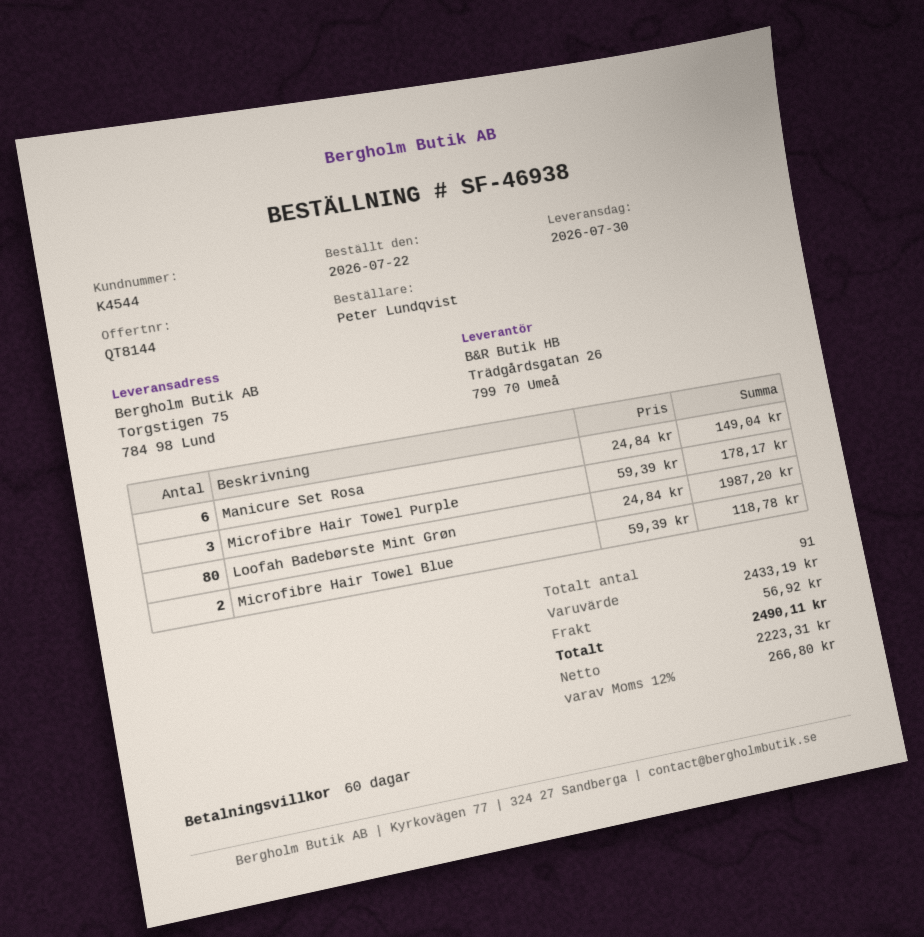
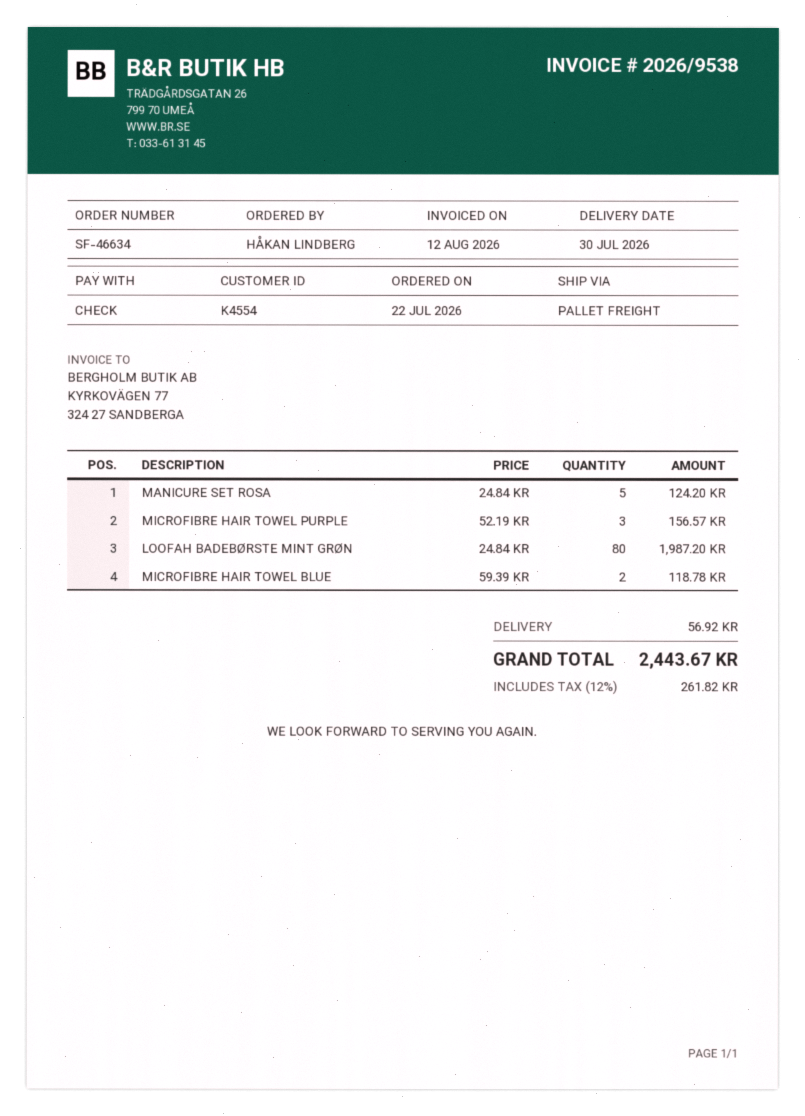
order number: SF-46938 -> SF-46634
customer number: K4544 -> K4554
ordered by: Peter Lundqvist -> HÅKAN LINDBERG
Manicure Set Rosa: 6 x 24.84 = 149.04 -> 5 x 24.84 = 124.20
Microfibre Hair Towel Purple: 3 x 59.39 = 178.17 -> 3 x 52.19 = 156.57
tax: 12% = 266.80 -> 12% = 261.82
total: 2490.11 -> 2443.67

